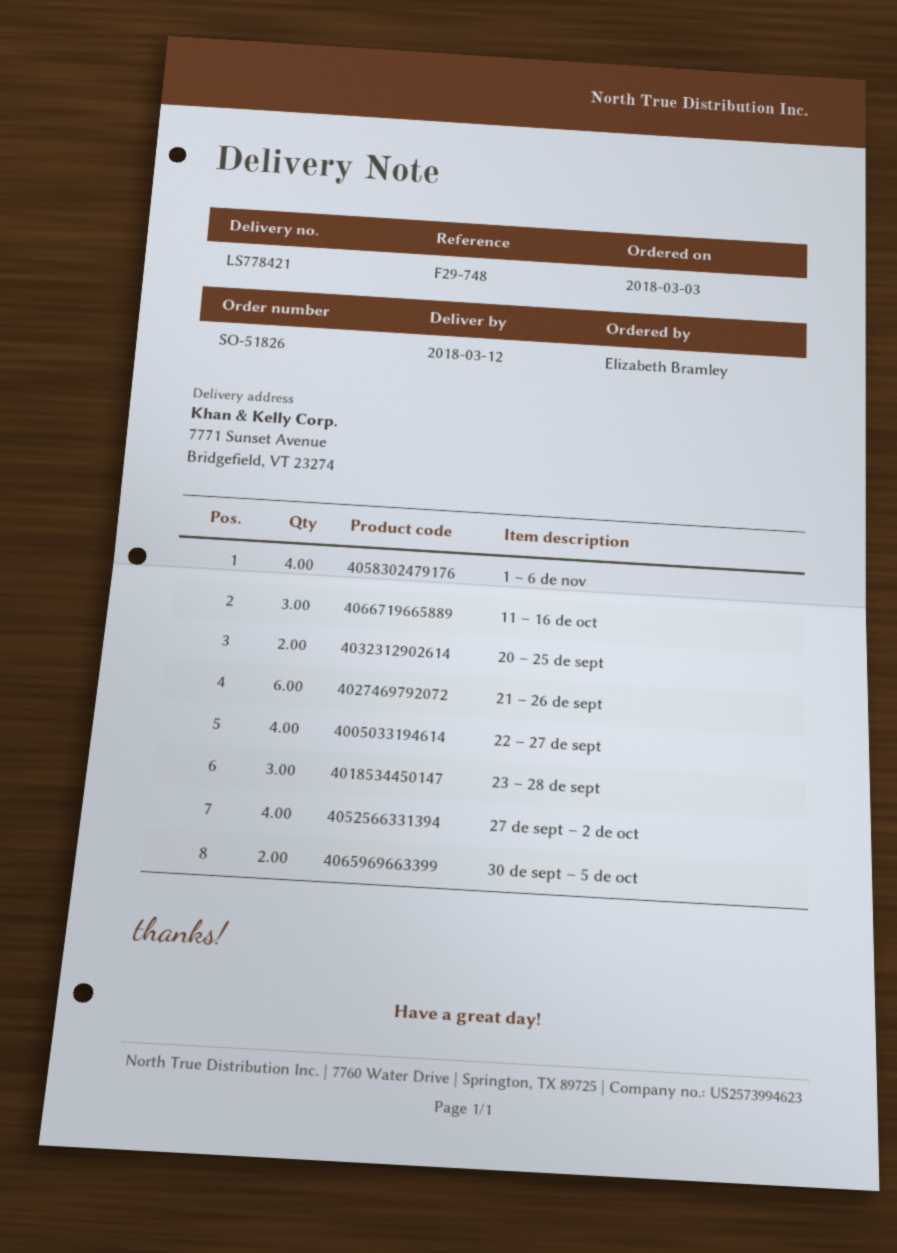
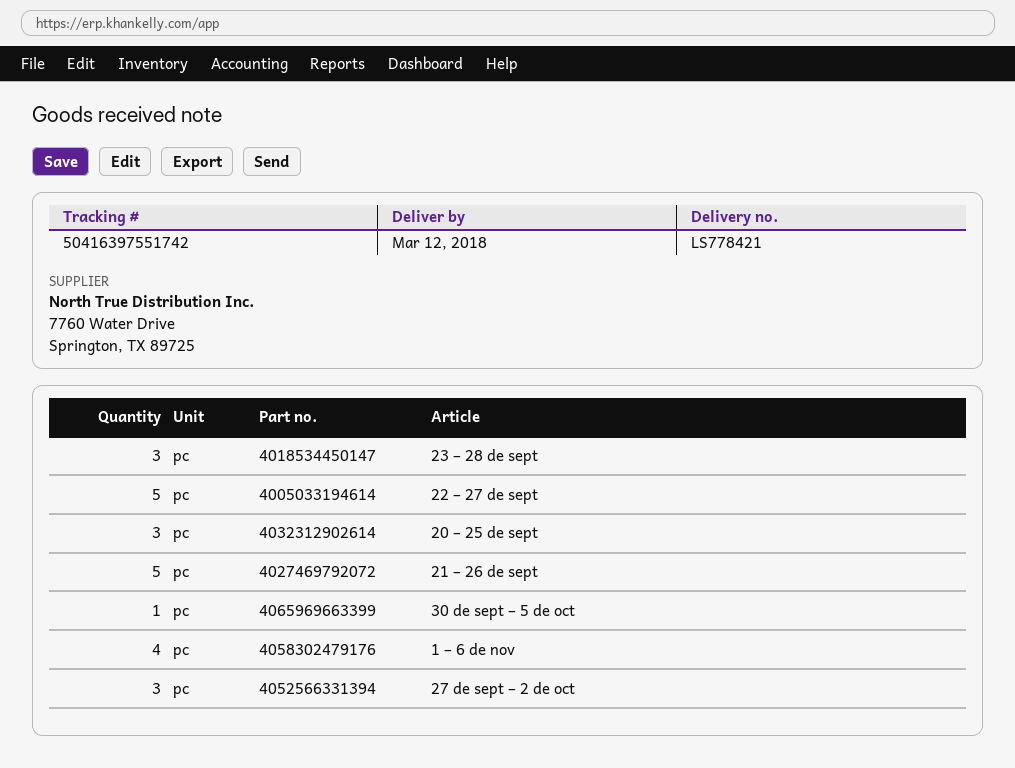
11 – 16 de oct: 3 -> none
20 – 25 de sept: 2 -> 3
21 – 26 de sept: 6 -> 5
22 – 27 de sept: 4 -> 5
27 de sept – 2 de oct: 4 -> 3
30 de sept – 5 de oct: 2 -> 1

